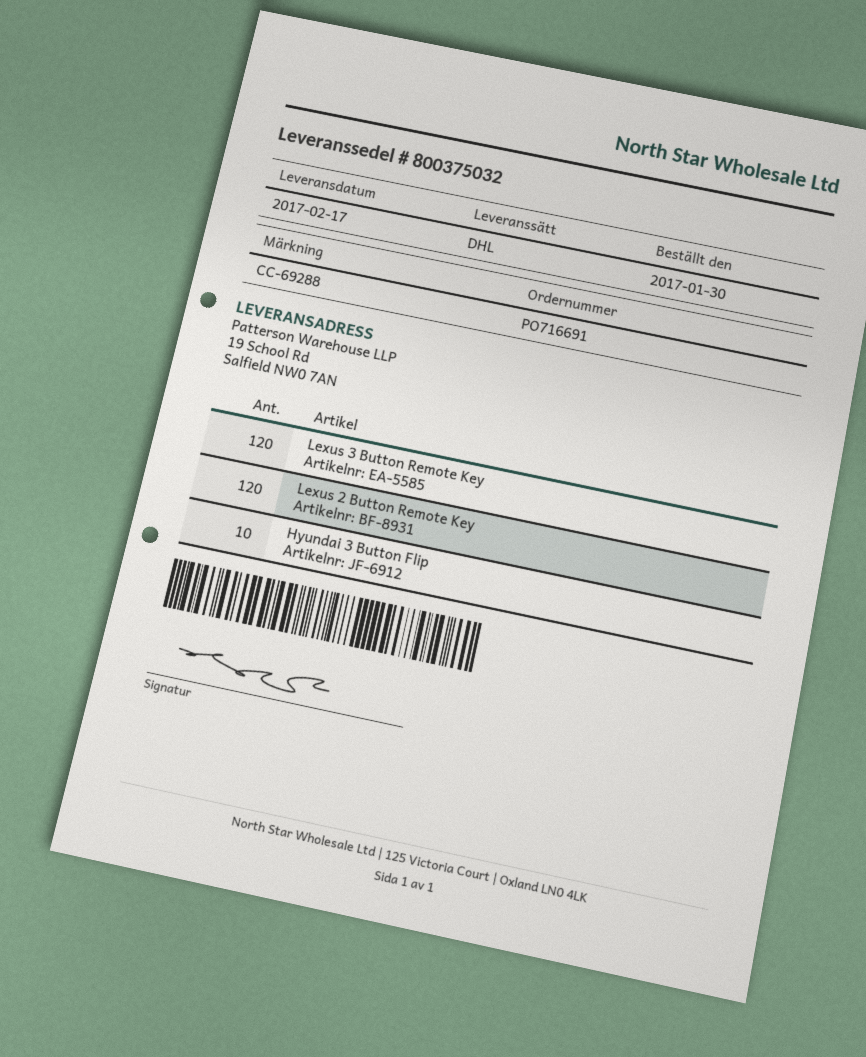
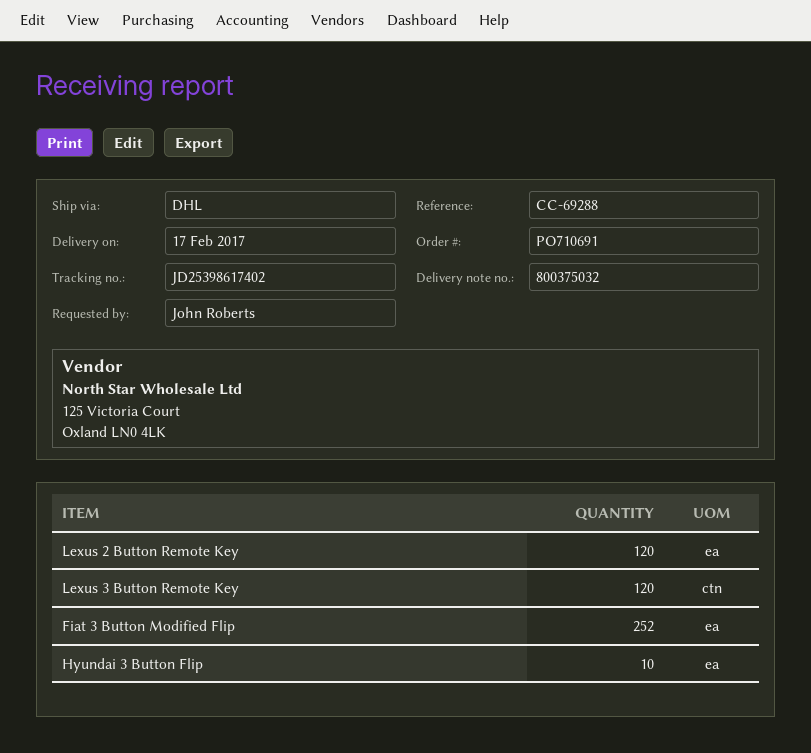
order number: PO716691 -> PO710691
Fiat 3 Button Modified Flip: none -> 252

